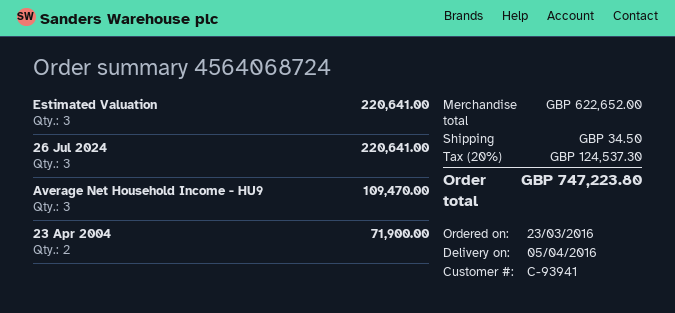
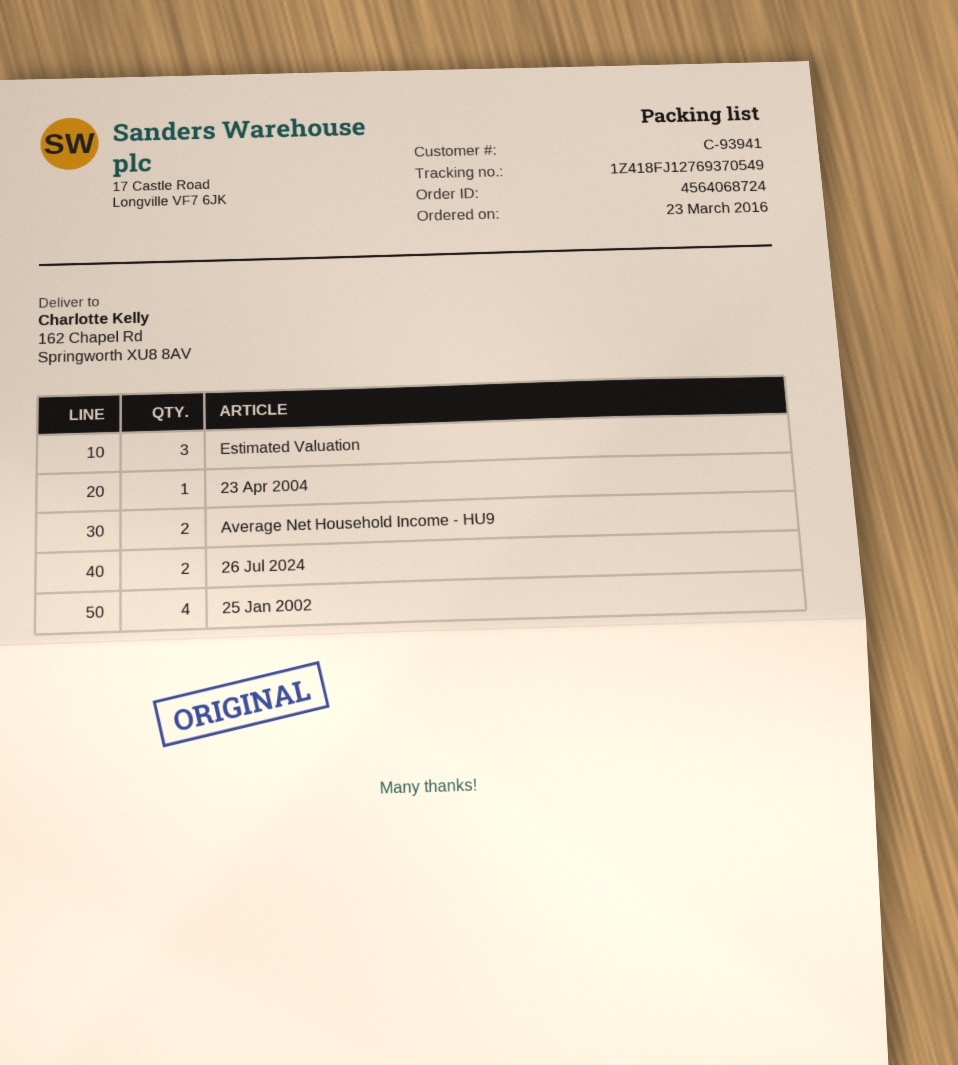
26 Jul 2024: 3 -> 2
Average Net Household Income - HU9: 3 -> 2
23 Apr 2004: 2 -> 1
25 Jan 2002: none -> 4

